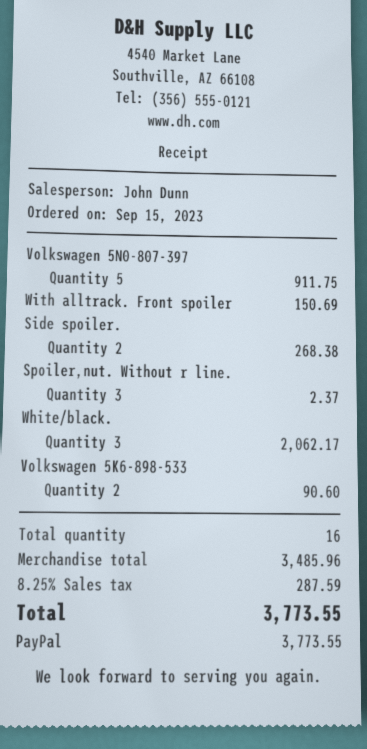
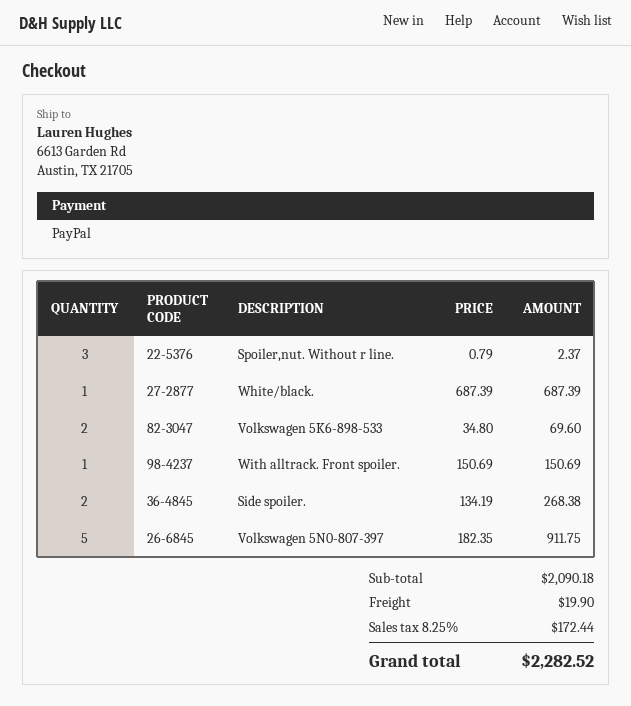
White/black.: 3 for 2062.17 -> 1 for 687.39
Volkswagen 5K6-898-533: 2 for 90.60 -> 2 for 69.60
subtotal: 3485.96 -> 2090.18
shipping: none -> 19.90
tax: 8.25% = 287.59 -> 8.25% = 172.44
total: 3773.55 -> 2282.52

